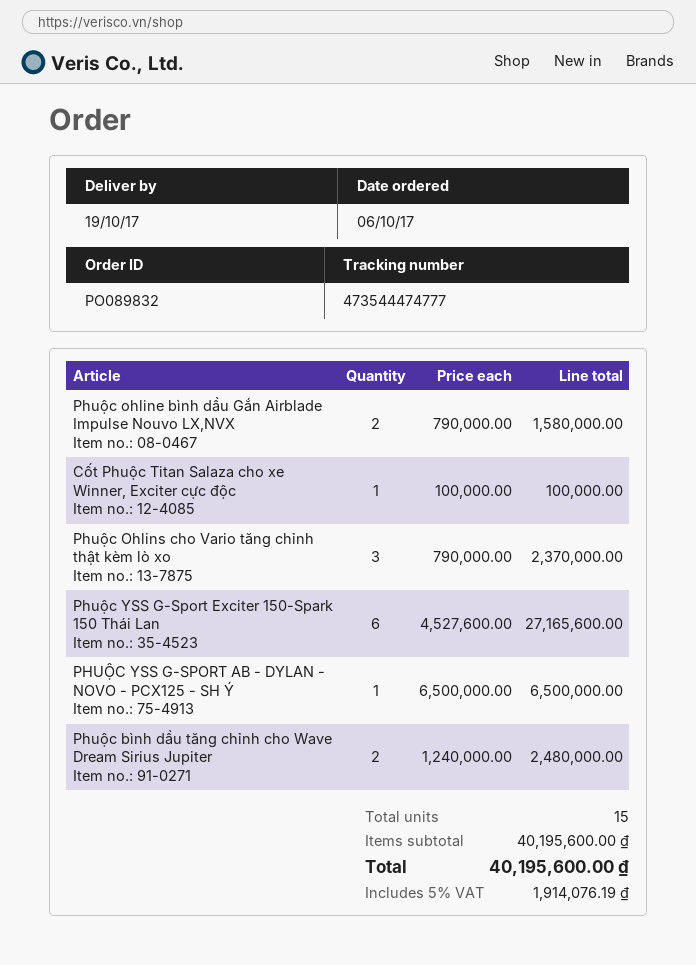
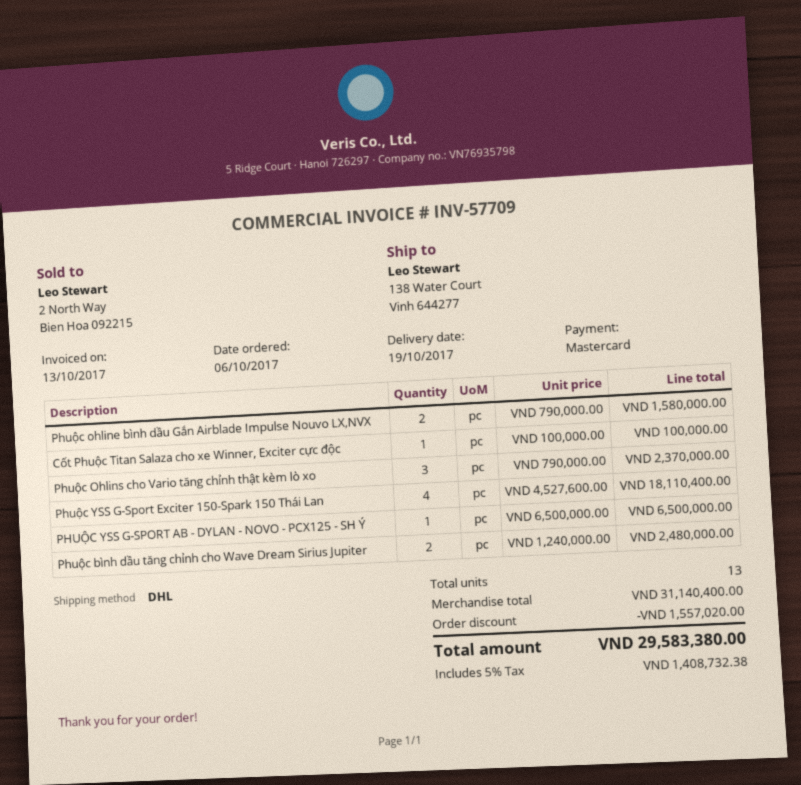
Phuộc YSS G-Sport Exciter 150-Spark 150 Thái Lan: 6 x 4527600.00 = 27165600.00 -> 4 x 4527600.00 = 18110400.00
total quantity: 15 -> 13
subtotal: 40195600.00 -> 31140400.00
discount: none -> 1557020.00
tax: 5% = 1914076.19 -> 5% = 1408732.38
total: 40195600.00 -> 29583380.00

